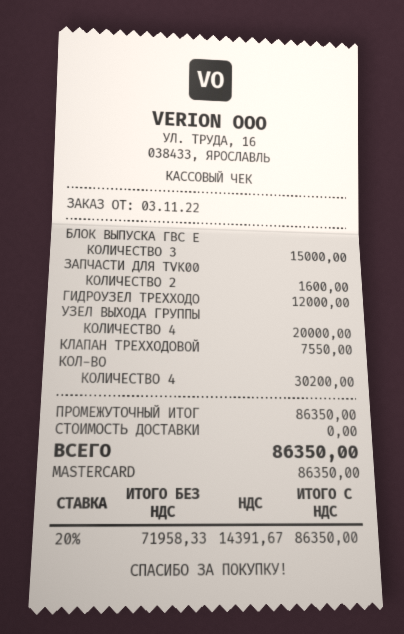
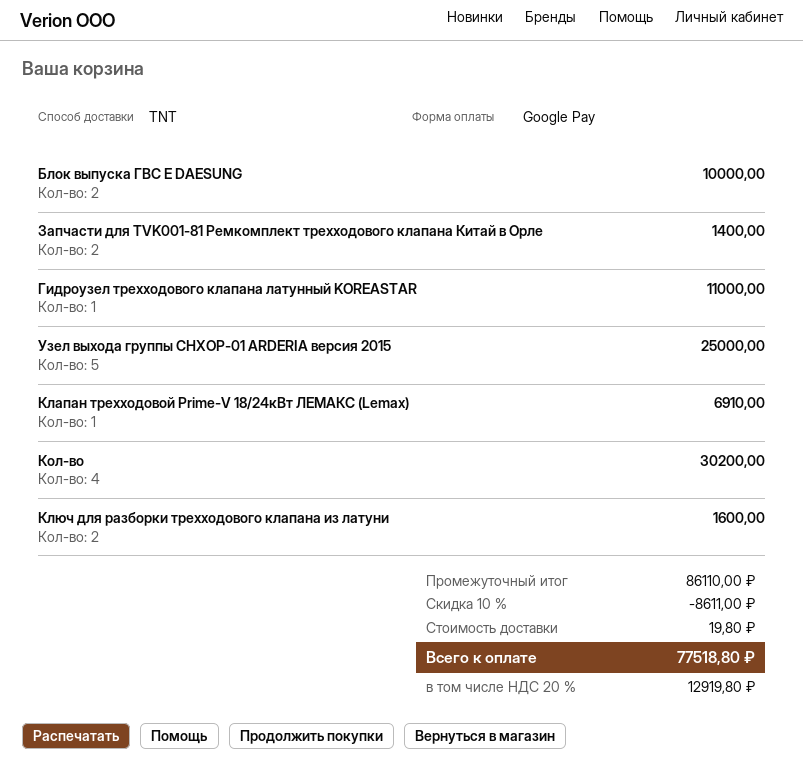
payment method: Mastercard -> Google Pay
БЛОК ВЫПУСКА ГВС E: 3 for 15000.00 -> 2 for 10000.00
ЗАПЧАСТИ ДЛЯ TVK00: 2 for 1600.00 -> 2 for 1400.00
ГИДРОУЗЕЛ ТРЕХХОДО: 1 for 12000.00 -> 1 for 11000.00
УЗЕЛ ВЫХОДА ГРУППЫ: 4 for 20000.00 -> 5 for 25000.00
КЛАПАН ТРЕХХОДОВОЙ: 1 for 7550.00 -> 1 for 6910.00
Ключ для разборки трехходового клапана из латуни: none -> 2 for 1600.00
subtotal: 86350.00 -> 86110.00
discount: none -> 10% = 8611.00
shipping: 0.00 -> 19.80
tax: 20% = 14391.67 -> 20% = 12919.80
total: 86350.00 -> 77518.80

